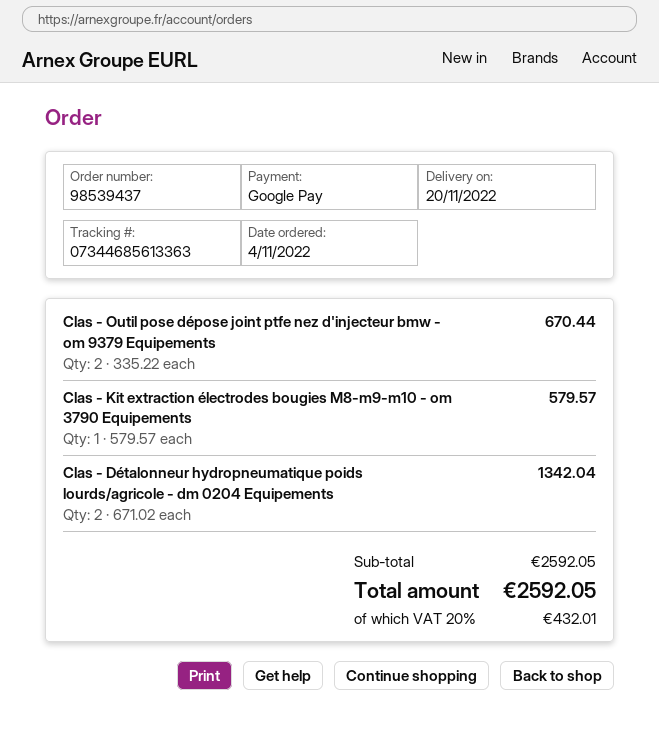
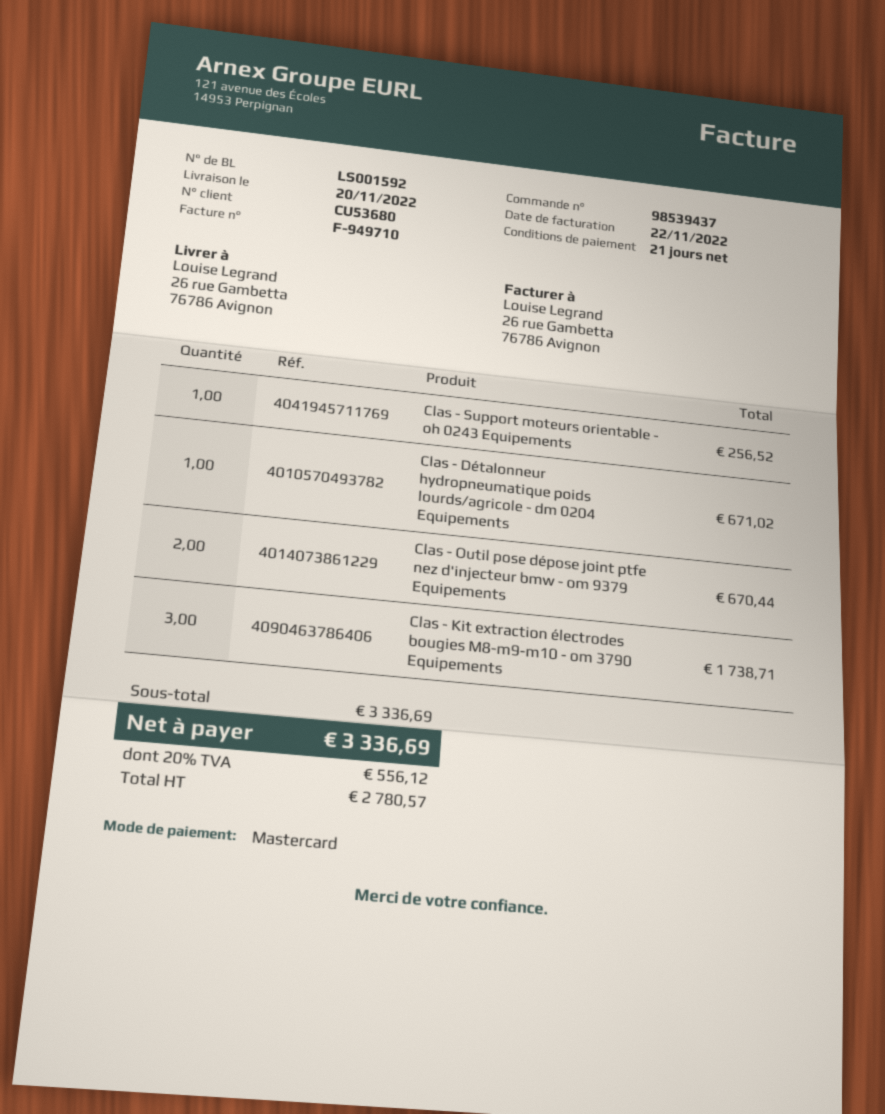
payment method: Google Pay -> Mastercard
Clas - Kit extraction électrodes bougies M8-m9-m10 - om 3790 Equipements: 1 for 579.57 -> 3 for 1738.71
Clas - Détalonneur hydropneumatique poids lourds/agricole - dm 0204 Equipements: 2 for 1342.04 -> 1 for 671.02
Clas - Support moteurs orientable - oh 0243 Equipements: none -> 1 for 256.52
subtotal: 2592.05 -> 3336.69
tax: 20% = 432.01 -> 20% = 556.12
total: 2592.05 -> 3336.69

